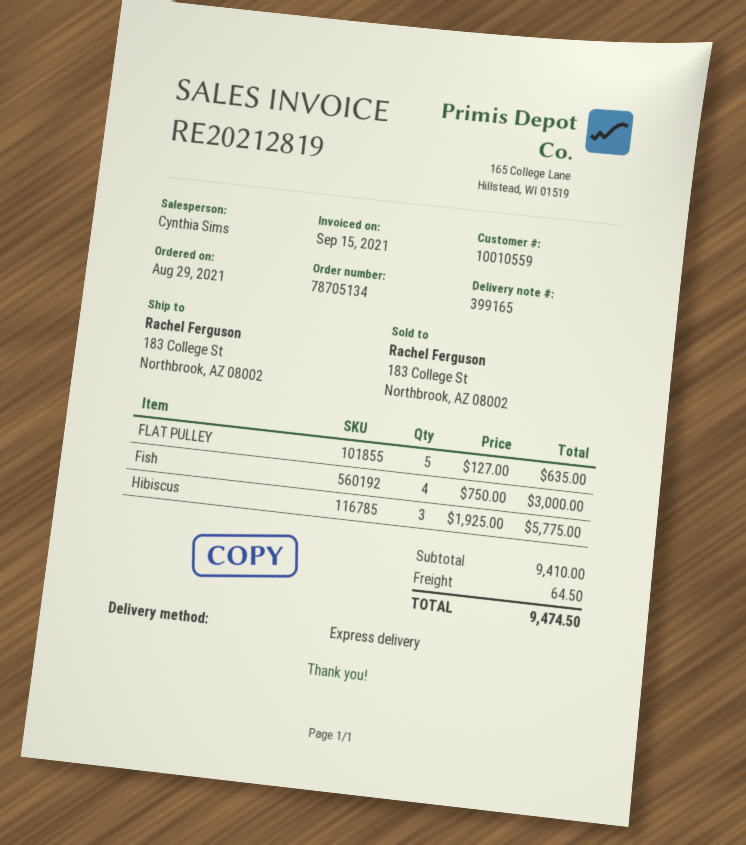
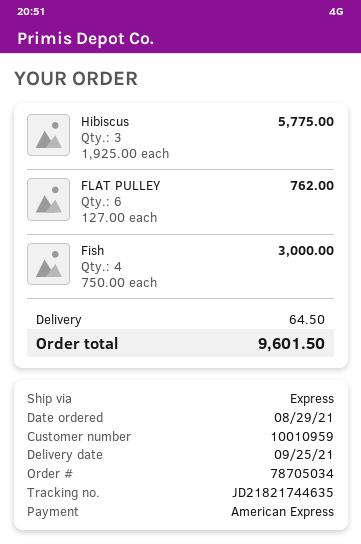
order number: 78705134 -> 78705034
customer number: 10010559 -> 10010959
FLAT PULLEY: 5 x 127.00 = 635.00 -> 6 x 127.00 = 762.00
total: 9474.50 -> 9601.50

